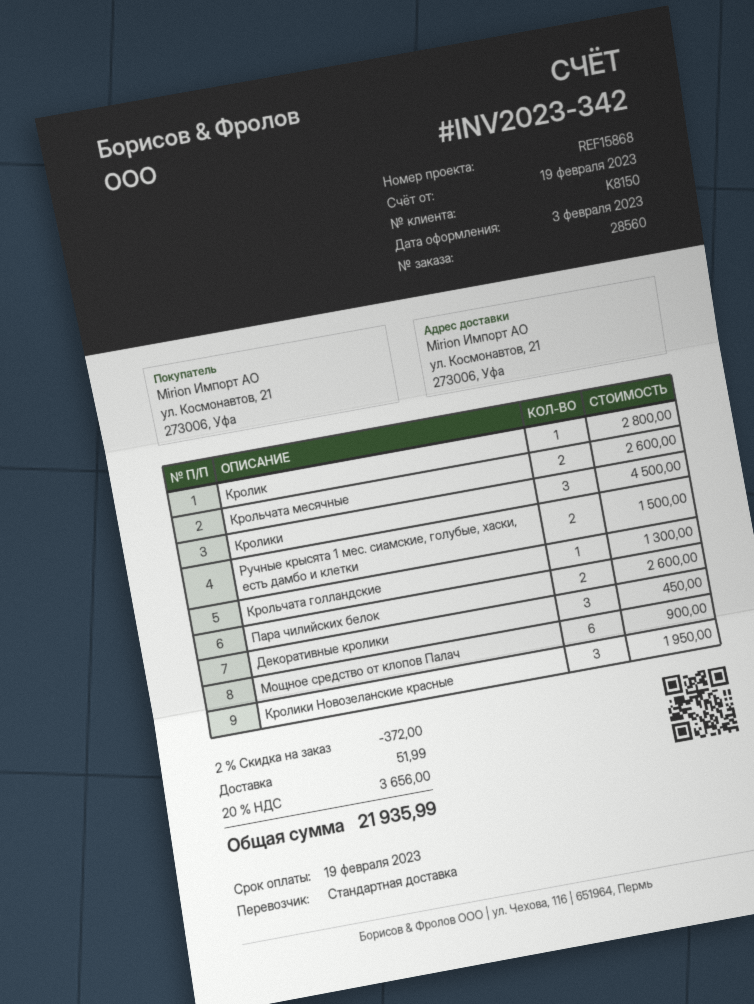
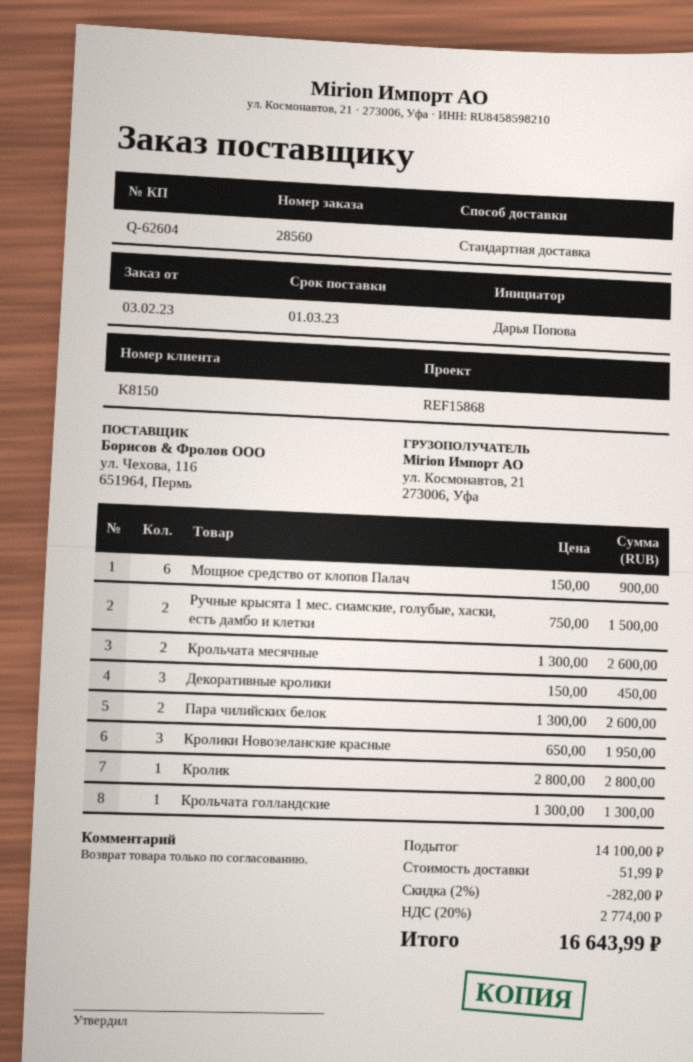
Кролики: 3 for 4500.00 -> none
discount: 2% = 372.00 -> 2% = 282.00
tax: 20% = 3656.00 -> 20% = 2774.00
total: 21935.99 -> 16643.99

